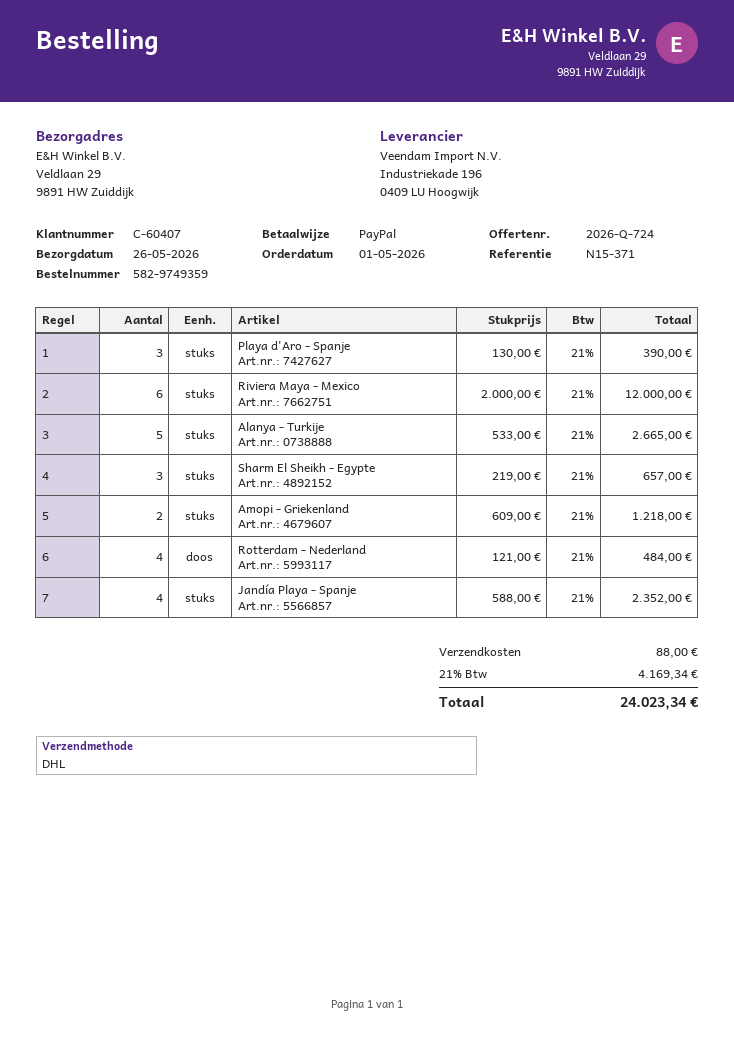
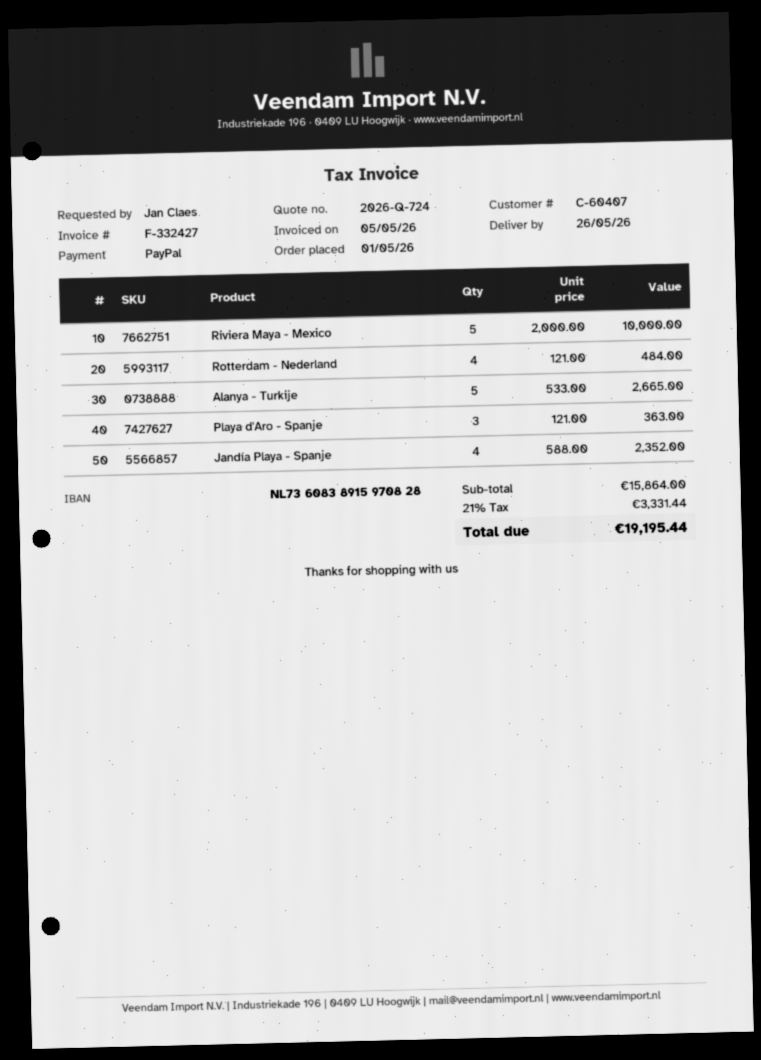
Playa d'Aro - Spanje: 3 x 130.00 = 390.00 -> 3 x 121.00 = 363.00
Riviera Maya - Mexico: 6 x 2000.00 = 12000.00 -> 5 x 2000.00 = 10000.00
Sharm El Sheikh - Egypte: 3 x 219.00 = 657.00 -> none
Amopi - Griekenland: 2 x 609.00 = 1218.00 -> none
shipping: 88.00 -> none
tax: 21% = 4169.34 -> 21% = 3331.44
total: 24023.34 -> 19195.44

